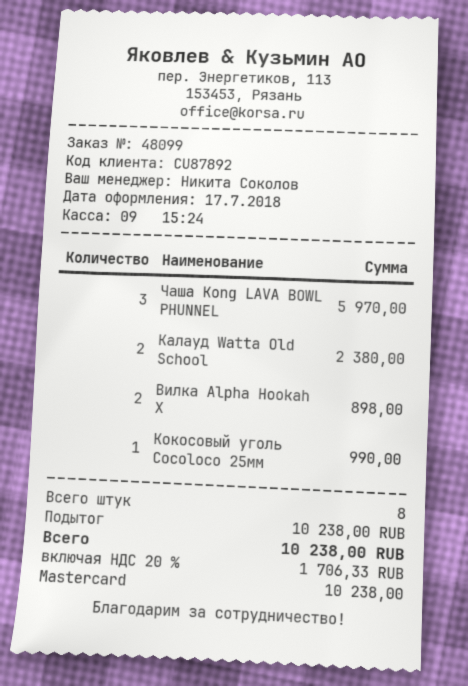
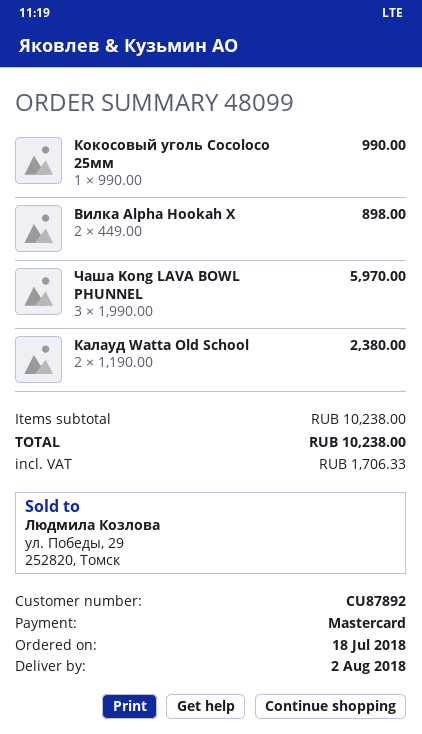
order date: 2018-07-17 -> 2018-07-18

